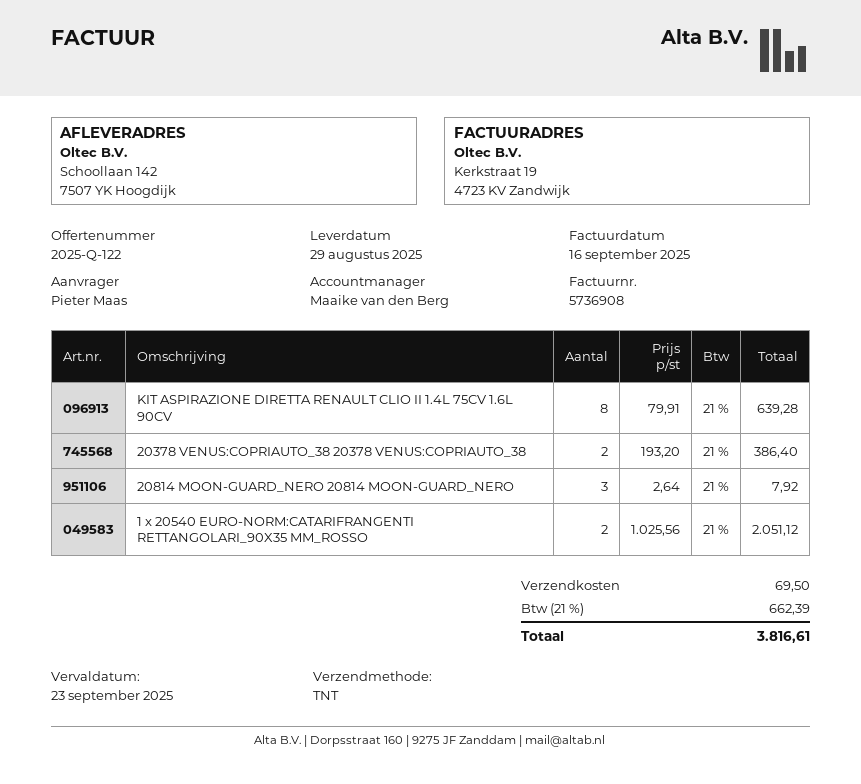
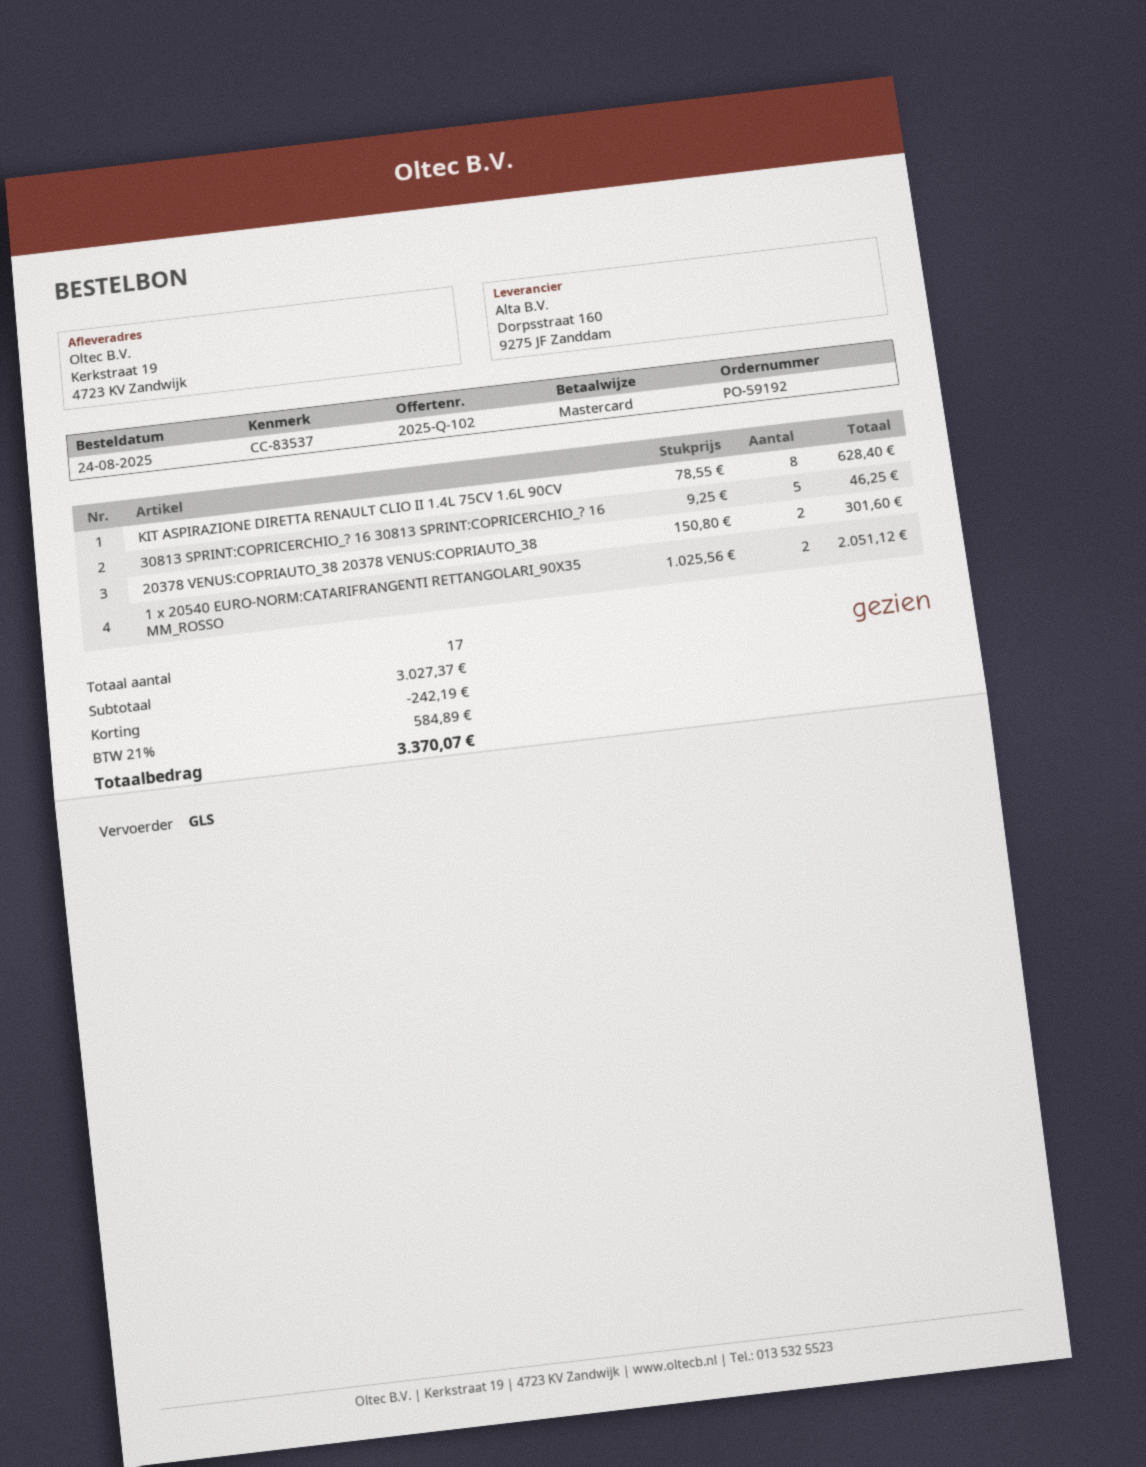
quote number: 2025-Q-122 -> 2025-Q-102
shipping method: TNT -> GLS
ship to: Schoollaan 142, 7507 YK Hoogdijk -> Kerkstraat 19, 4723 KV Zandwijk
KIT ASPIRAZIONE DIRETTA RENAULT CLIO II 1.4L 75CV 1.6L 90CV: 8 x 79.91 = 639.28 -> 8 x 78.55 = 628.40
20378 VENUS:COPRIAUTO_38 20378 VENUS:COPRIAUTO_38: 2 x 193.20 = 386.40 -> 2 x 150.80 = 301.60
20814 MOON-GUARD_NERO 20814 MOON-GUARD_NERO: 3 x 2.64 = 7.92 -> none
30813 SPRINT:COPRICERCHIO_? 16 30813 SPRINT:COPRICERCHIO_? 16: none -> 5 x 9.25 = 46.25
discount: none -> 242.19
shipping: 69.50 -> none
tax: 21% = 662.39 -> 21% = 584.89
total: 3816.61 -> 3370.07

